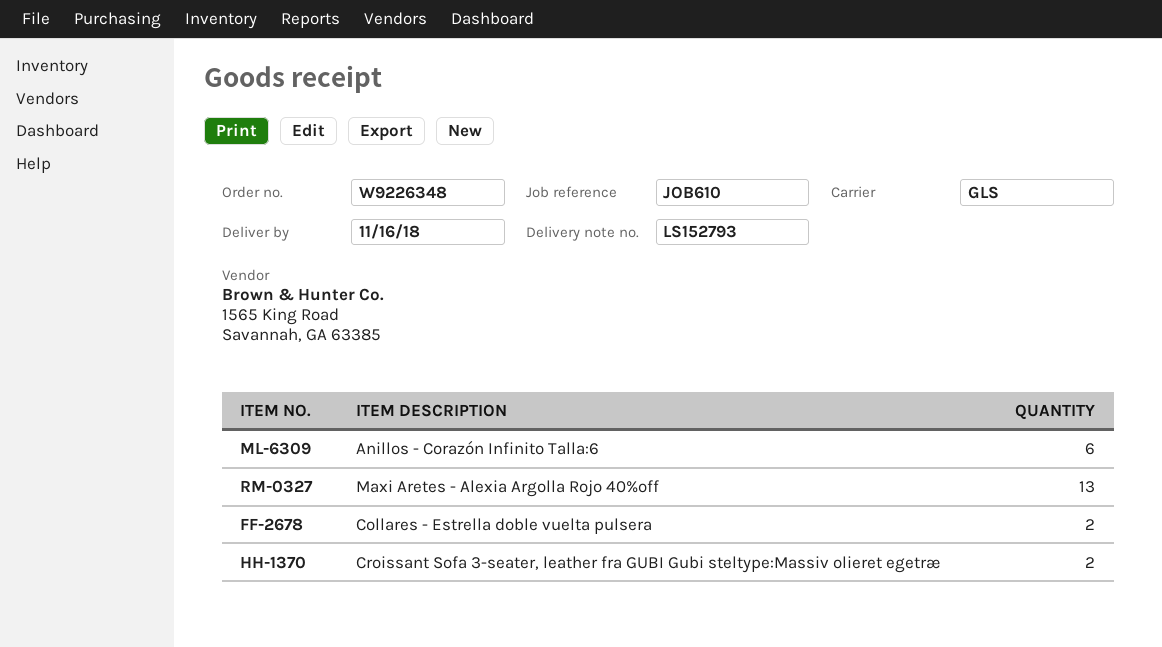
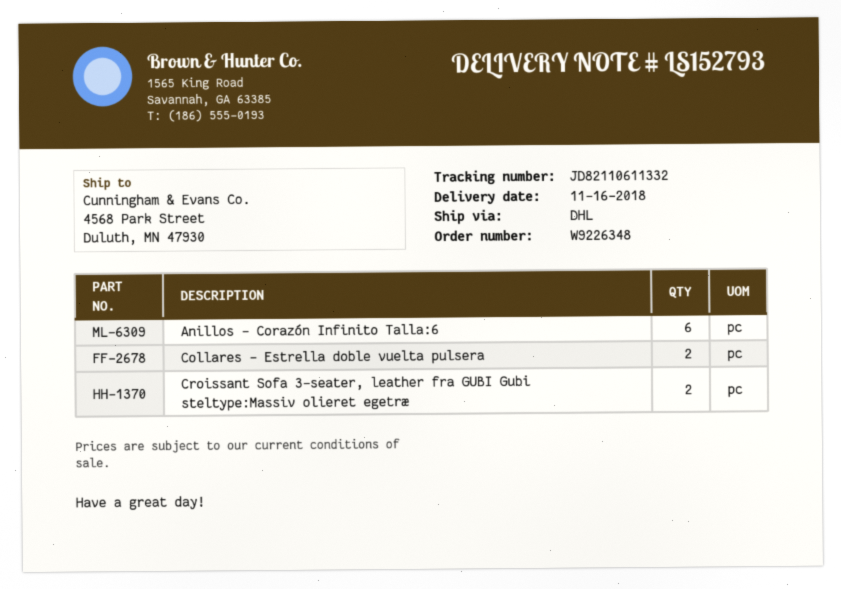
shipping method: GLS -> DHL
Maxi Aretes - Alexia Argolla Rojo 40%off: 13 -> none

